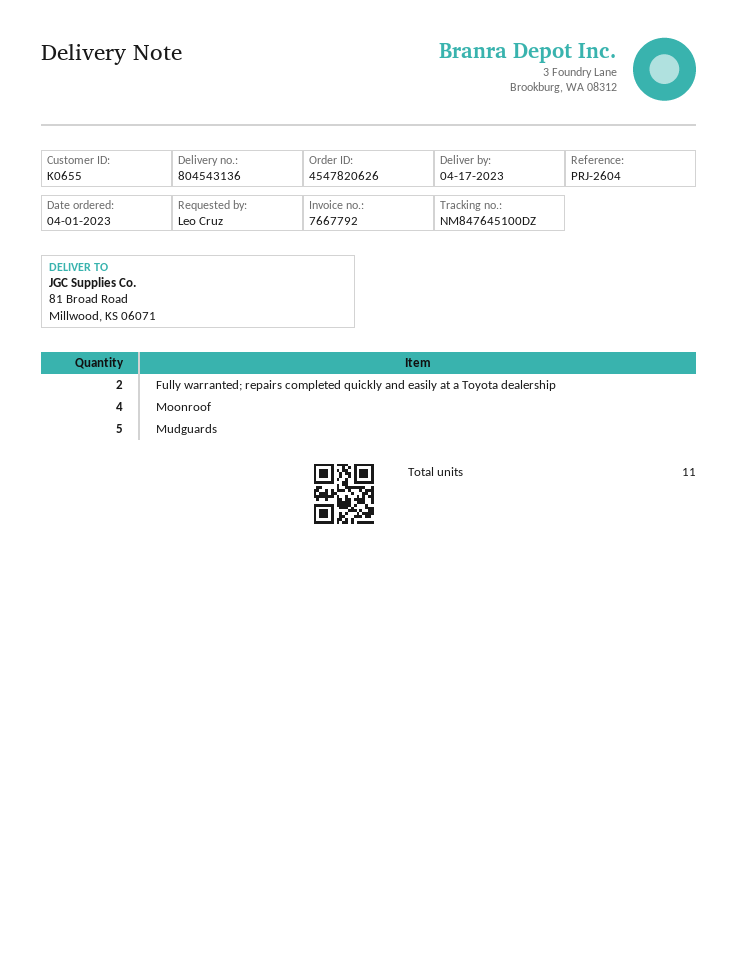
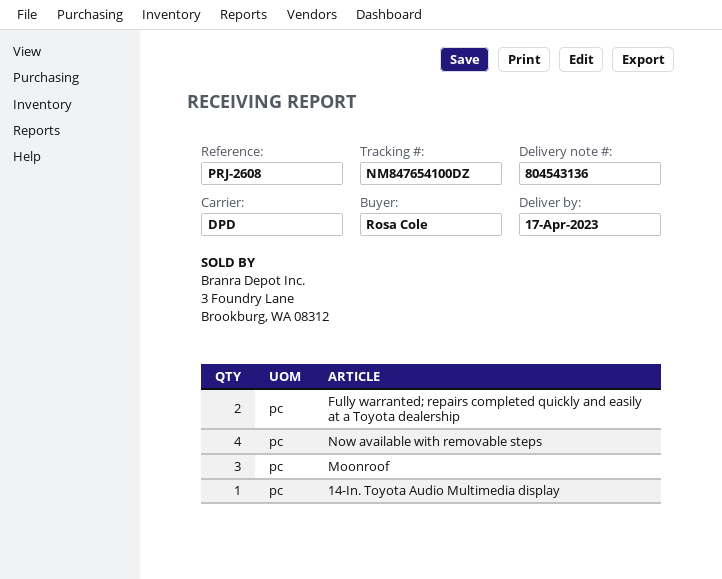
reference: PRJ-2604 -> PRJ-2608
ordered by: Leo Cruz -> Rosa Cole
tracking number: NM847645100DZ -> NM847654100DZ
Moonroof: 4 -> 3
Mudguards: 5 -> none
Now available with removable steps: none -> 4
14-In. Toyota Audio Multimedia display: none -> 1

